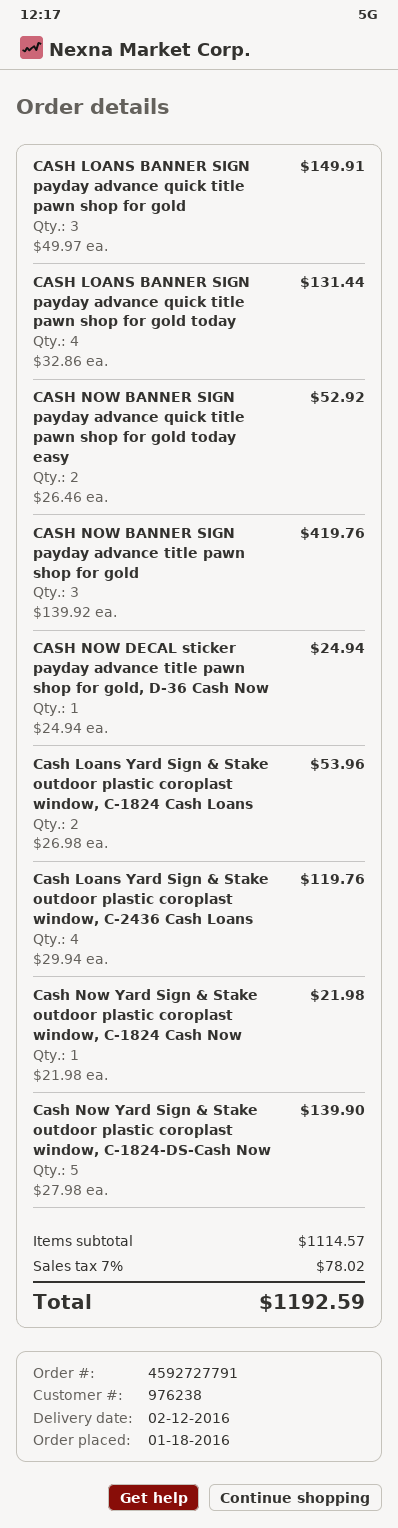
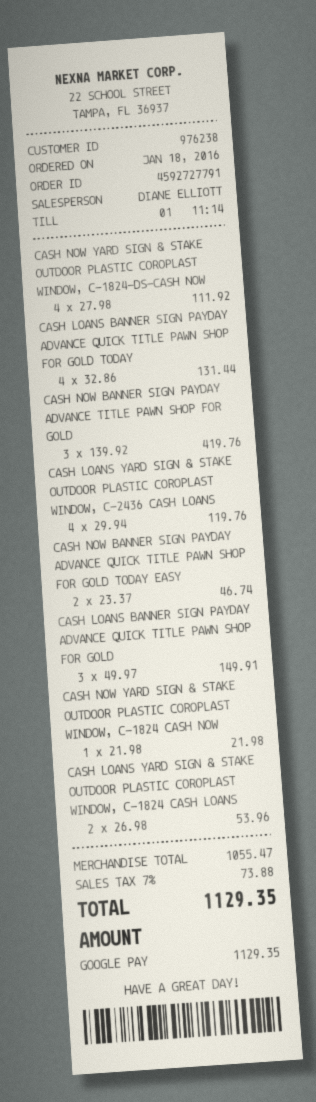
CASH NOW BANNER SIGN payday advance quick title pawn shop for gold today easy: 2 x 26.46 = 52.92 -> 2 x 23.37 = 46.74
CASH NOW DECAL sticker payday advance title pawn shop for gold, D-36 Cash Now: 1 x 24.94 = 24.94 -> none
Cash Now Yard Sign & Stake outdoor plastic coroplast window, C-1824-DS-Cash Now: 5 x 27.98 = 139.90 -> 4 x 27.98 = 111.92
subtotal: 1114.57 -> 1055.47
tax: 7% = 78.02 -> 7% = 73.88
total: 1192.59 -> 1129.35

